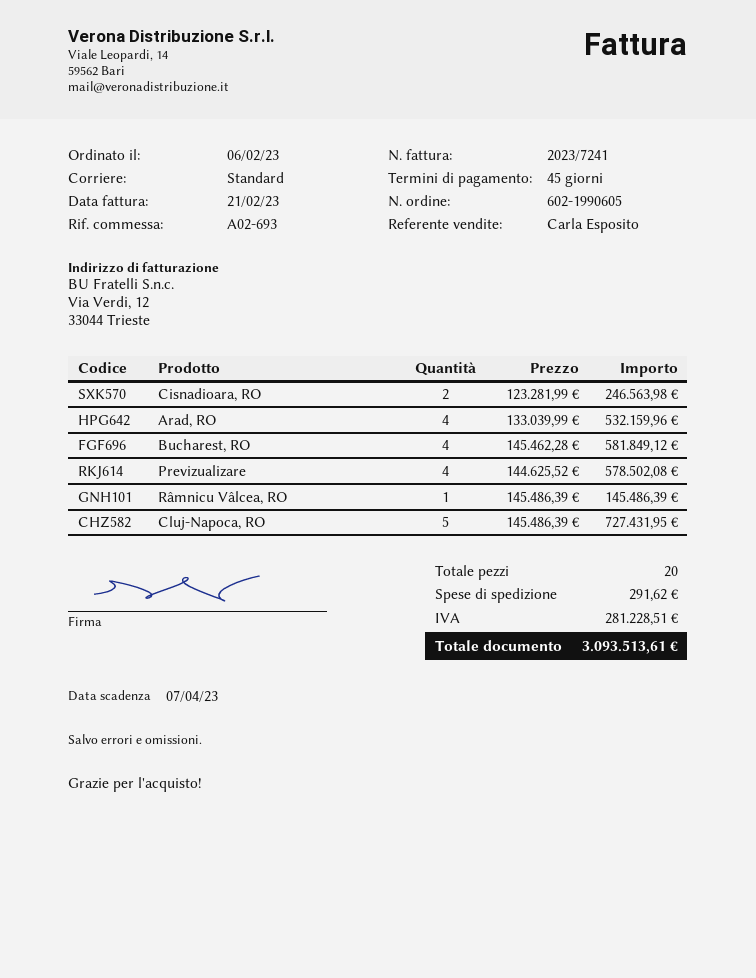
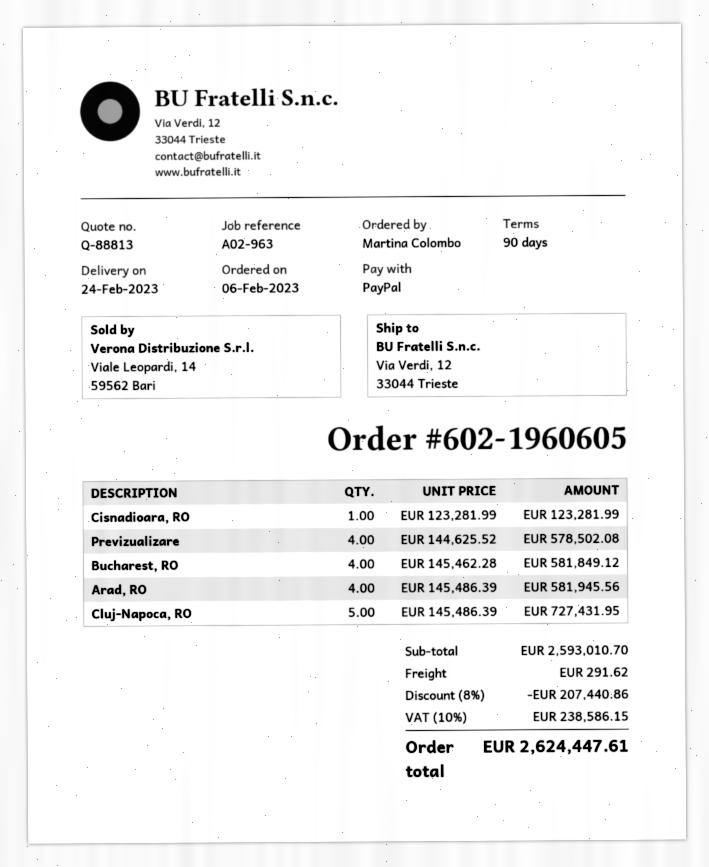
order number: 602-1990605 -> 602-1960605
payment terms: 45 days -> 90 days
reference: A02-693 -> A02-963
Cisnadioara, RO: 2 x 123281.99 = 246563.98 -> 1 x 123281.99 = 123281.99
Arad, RO: 4 x 133039.99 = 532159.96 -> 4 x 145486.39 = 581945.56
Râmnicu Vâlcea, RO: 1 x 145486.39 = 145486.39 -> none
discount: none -> 8% = 207440.86
tax: 281228.51 -> 238586.15
total: 3093513.61 -> 2624447.61

